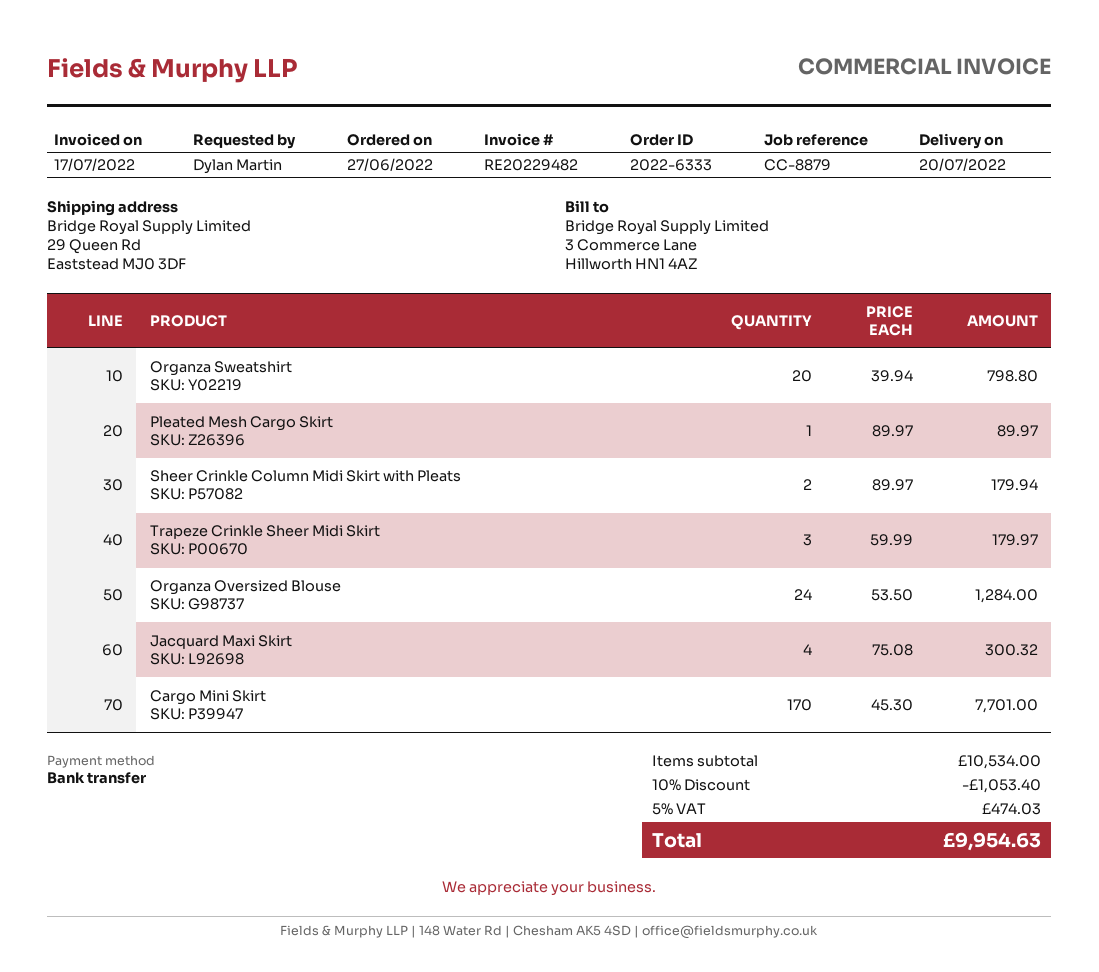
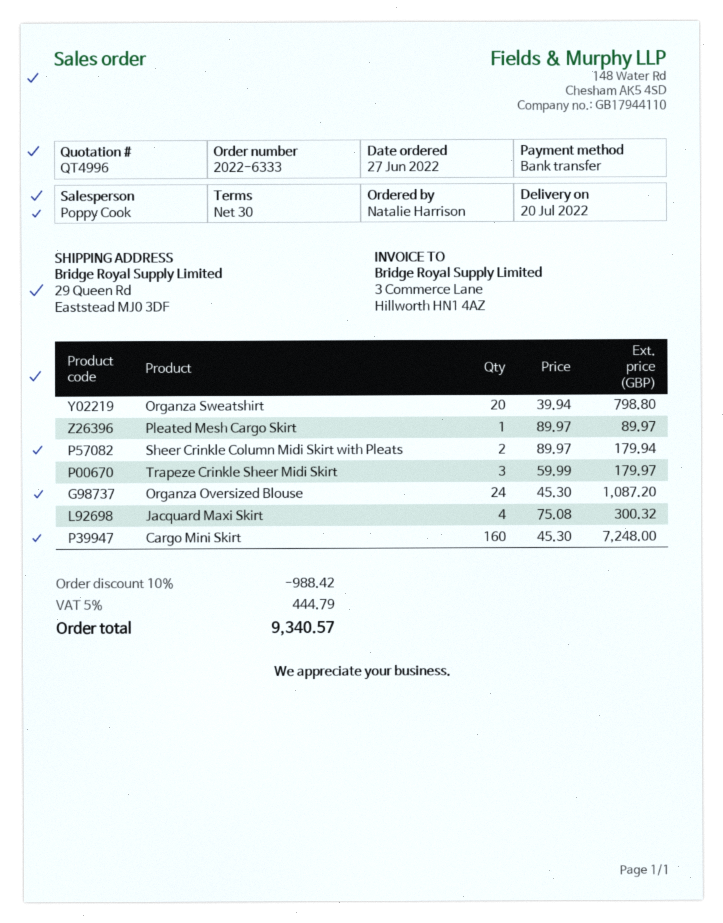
ordered by: Dylan Martin -> Natalie Harrison
Organza Oversized Blouse: 24 x 53.50 = 1284.00 -> 24 x 45.30 = 1087.20
Cargo Mini Skirt: 170 x 45.30 = 7701.00 -> 160 x 45.30 = 7248.00
discount: 10% = 1053.40 -> 10% = 988.42
tax: 5% = 474.03 -> 5% = 444.79
total: 9954.63 -> 9340.57

